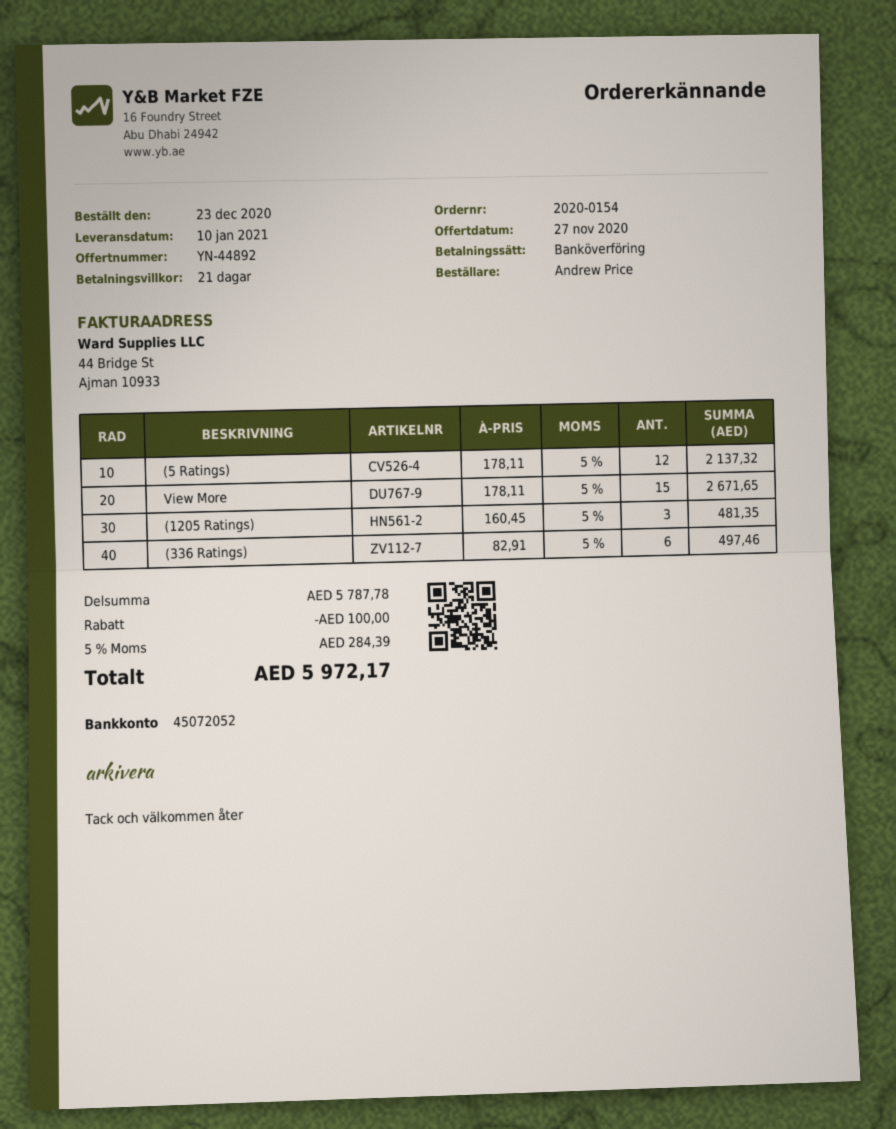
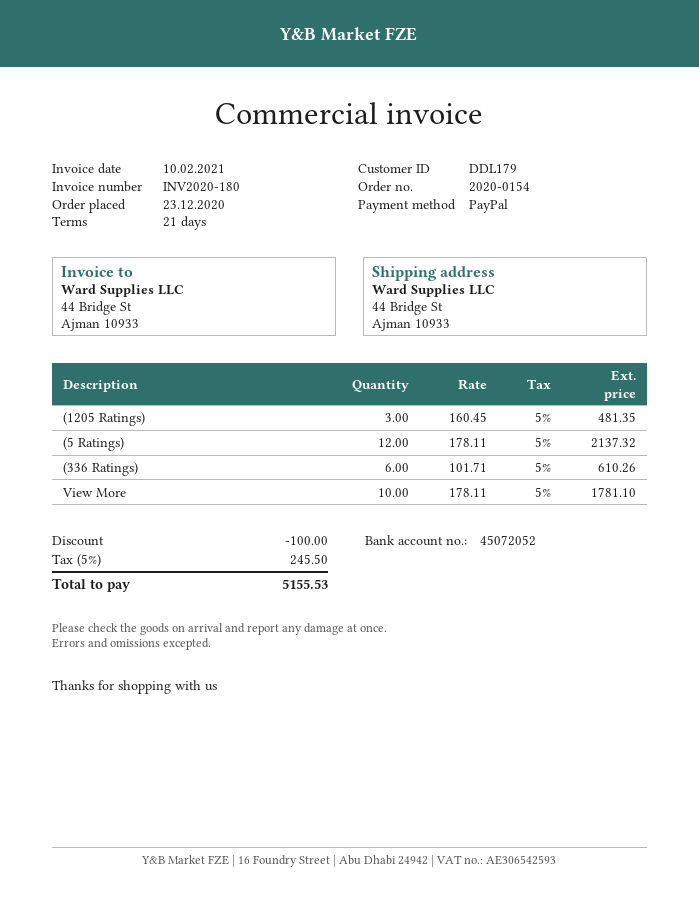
payment method: bank transfer -> PayPal
View More: 15 x 178.11 = 2671.65 -> 10 x 178.11 = 1781.10
(336 Ratings): 6 x 82.91 = 497.46 -> 6 x 101.71 = 610.26
tax: 5% = 284.39 -> 5% = 245.50
total: 5972.17 -> 5155.53

